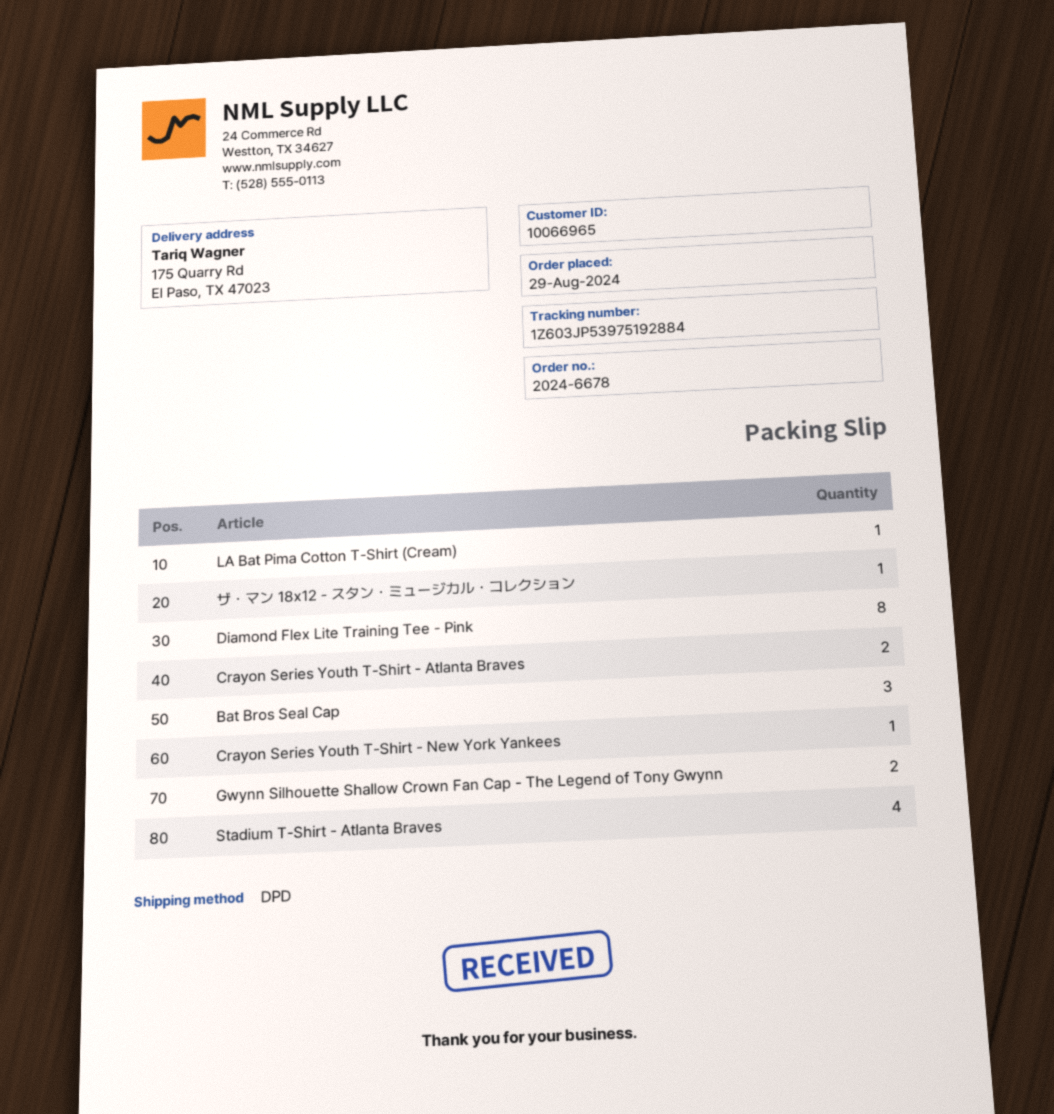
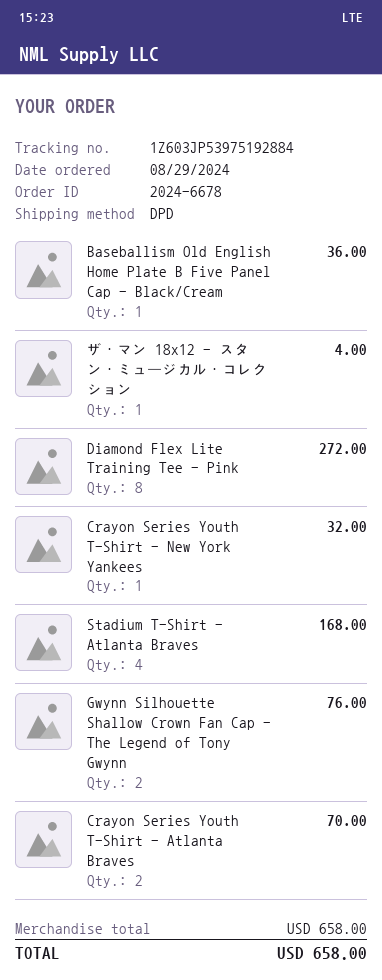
LA Bat Pima Cotton T-Shirt (Cream): 1 -> none
Bat Bros Seal Cap: 3 -> none
Baseballism Old English Home Plate B Five Panel Cap - Black/Cream: none -> 1

